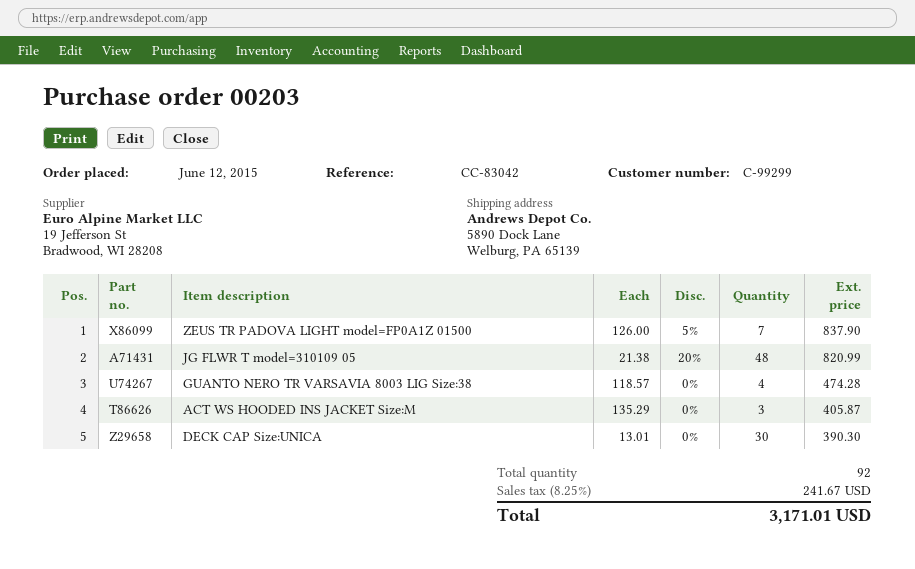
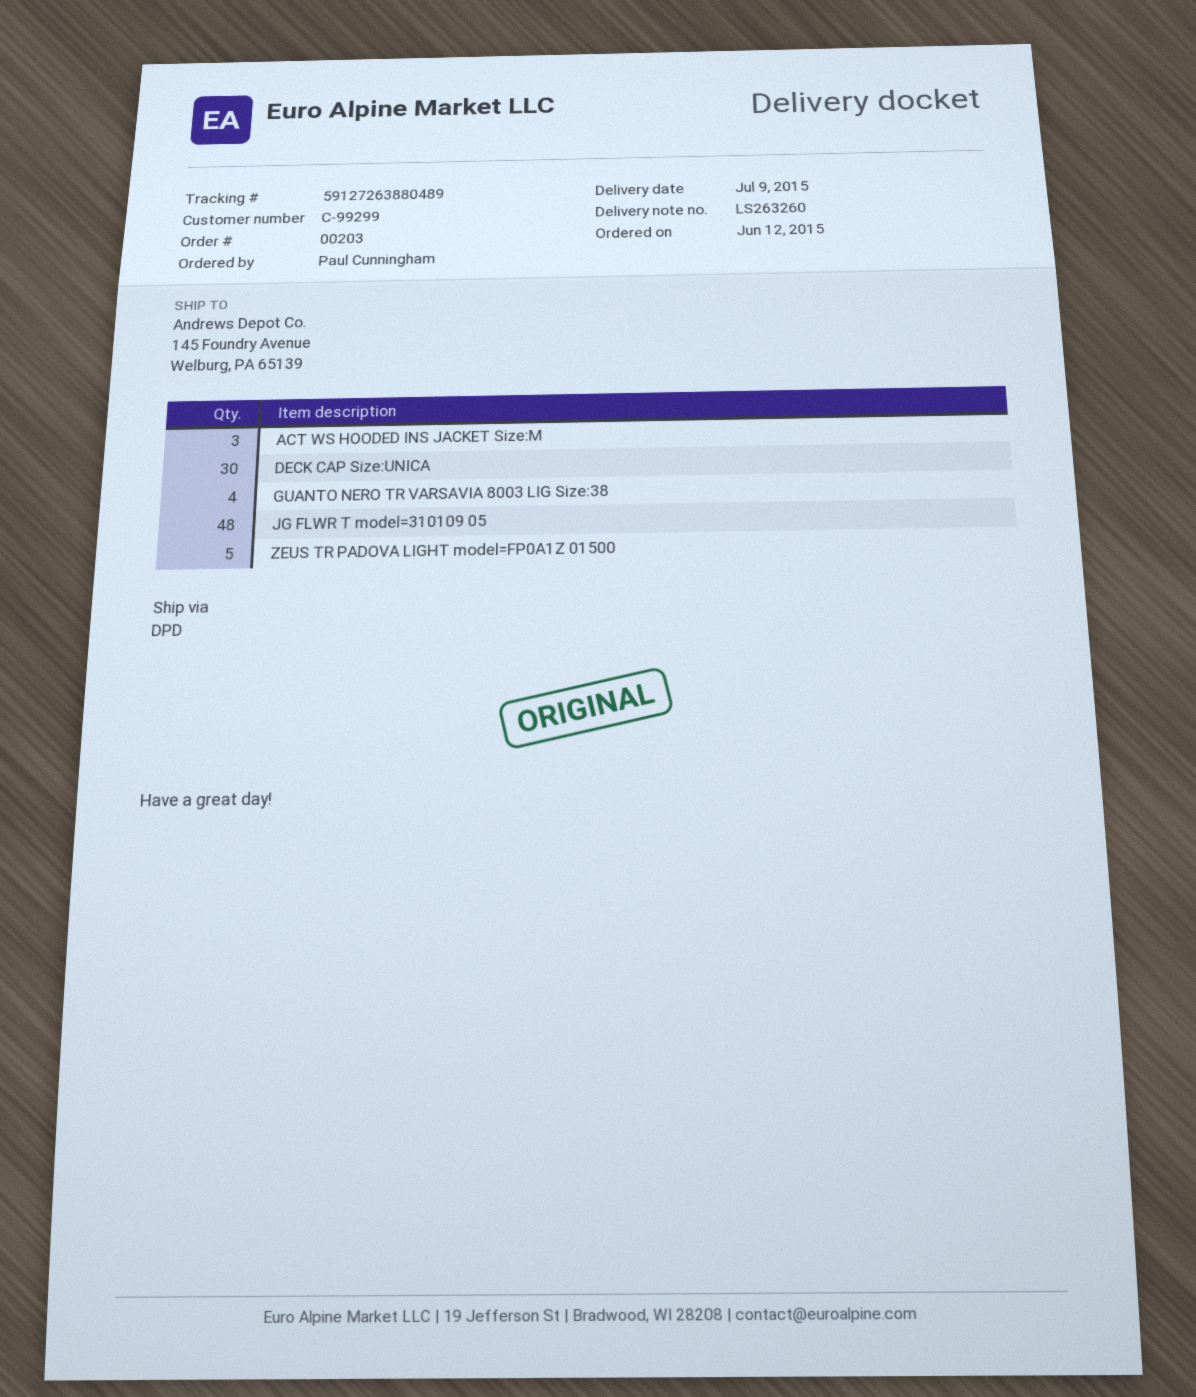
ship to: 5890 Dock Lane, Welburg, PA 65139 -> 145 Foundry Avenue, Welburg, PA 65139
ZEUS TR PADOVA LIGHT model=FP0A1Z 01500: 7 -> 5

